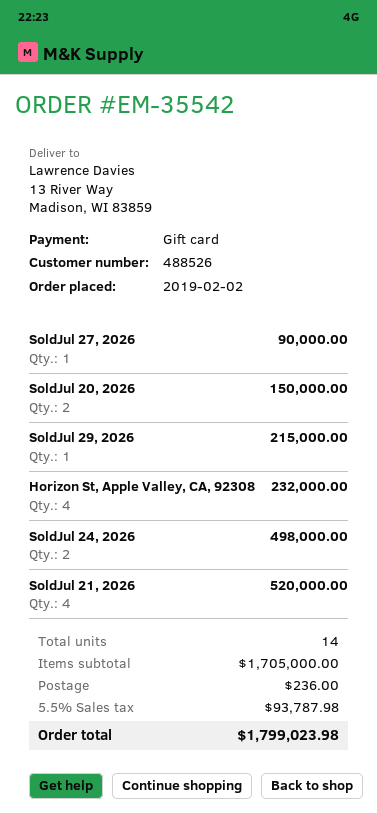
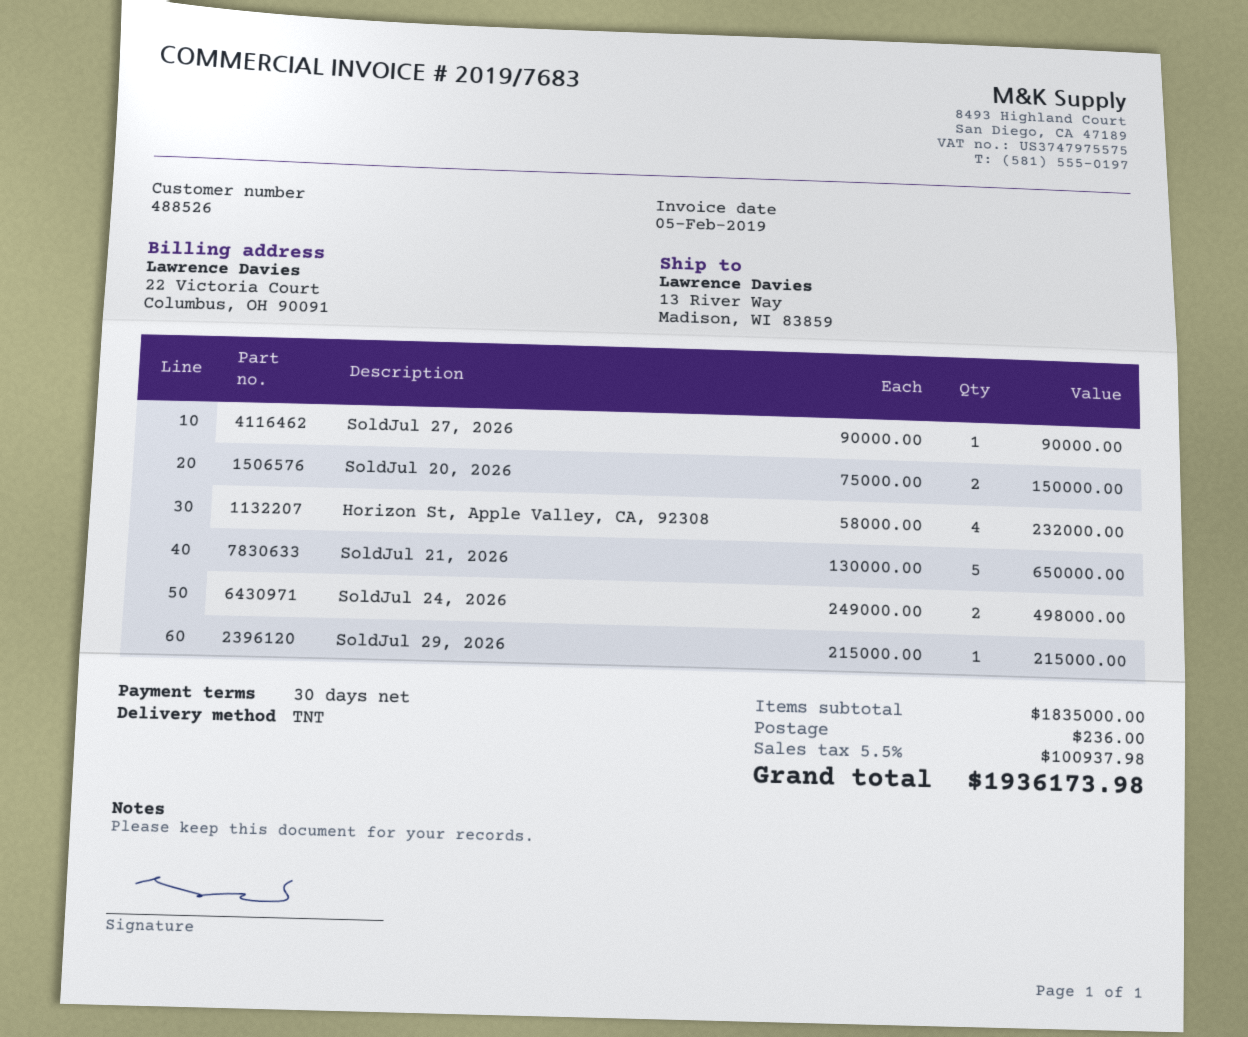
SoldJul 21, 2026: 4 for 520000.00 -> 5 for 650000.00
subtotal: 1705000.00 -> 1835000.00
tax: 5.5% = 93787.98 -> 5.5% = 100937.98
total: 1799023.98 -> 1936173.98

